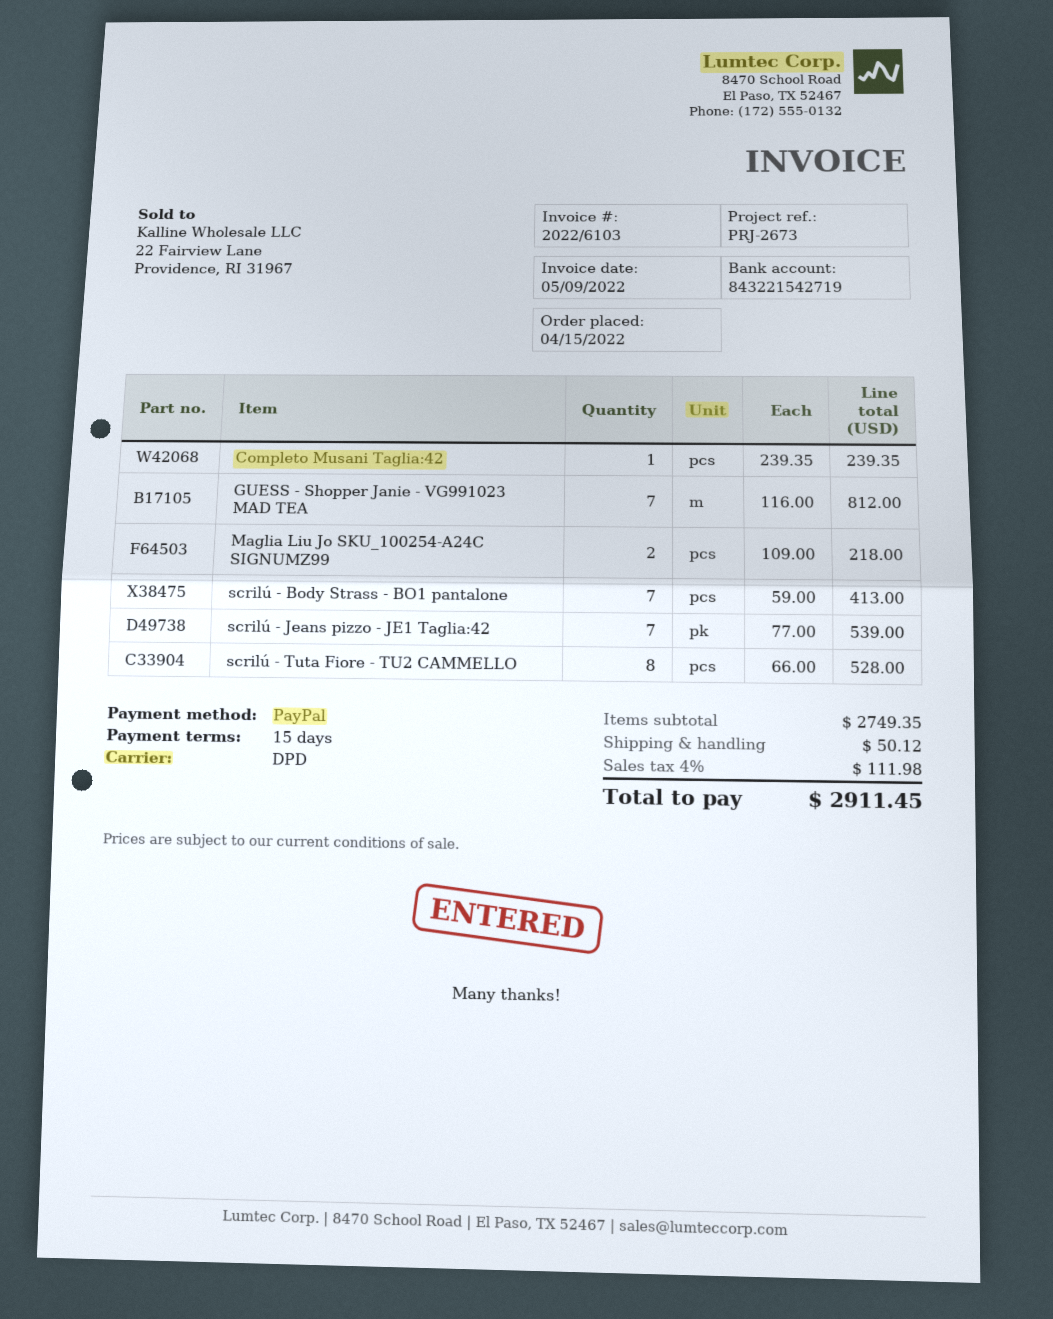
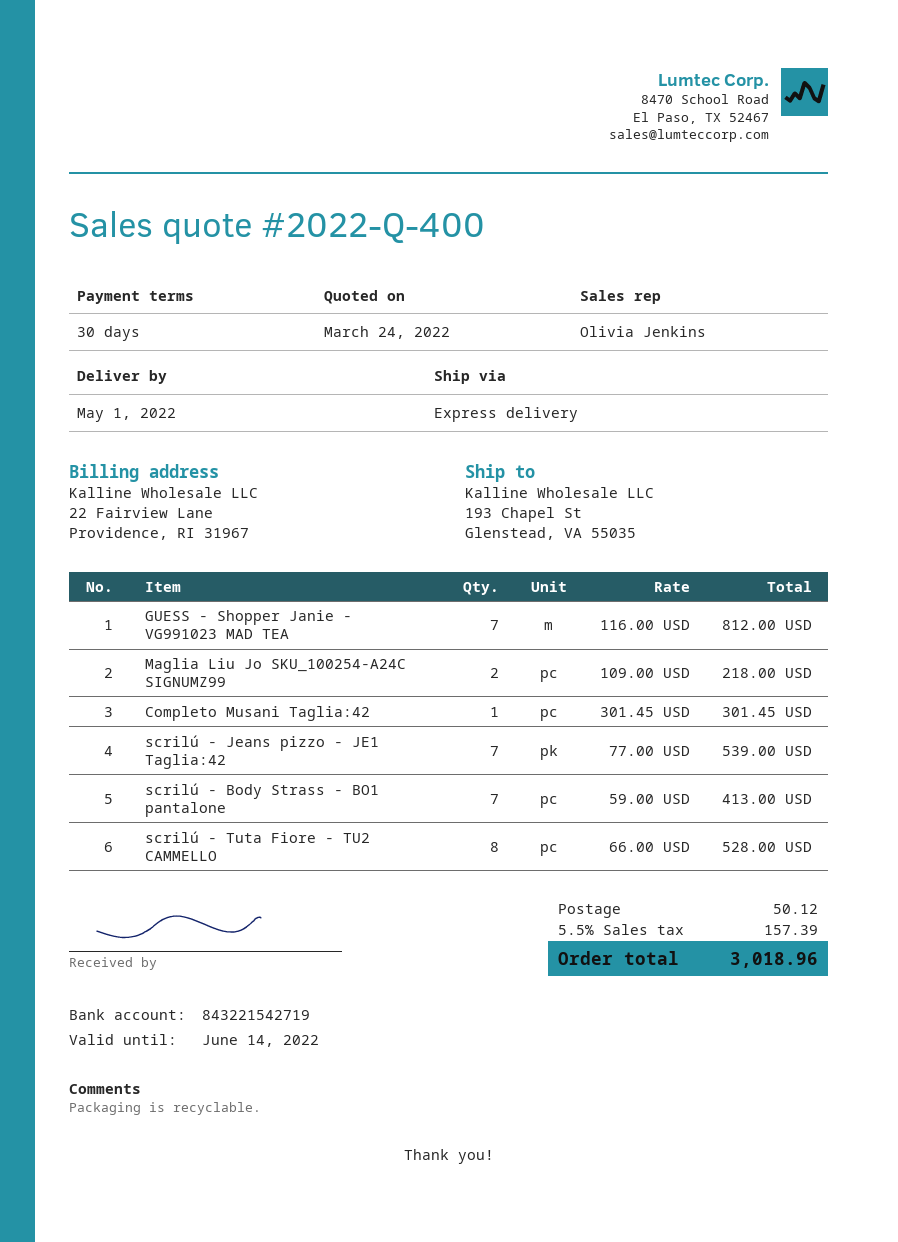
payment terms: 15 days -> 30 days
shipping method: DPD -> express
Completo Musani Taglia:42: 1 x 239.35 = 239.35 -> 1 x 301.45 = 301.45
tax: 4% = 111.98 -> 5.5% = 157.39
total: 2911.45 -> 3018.96

